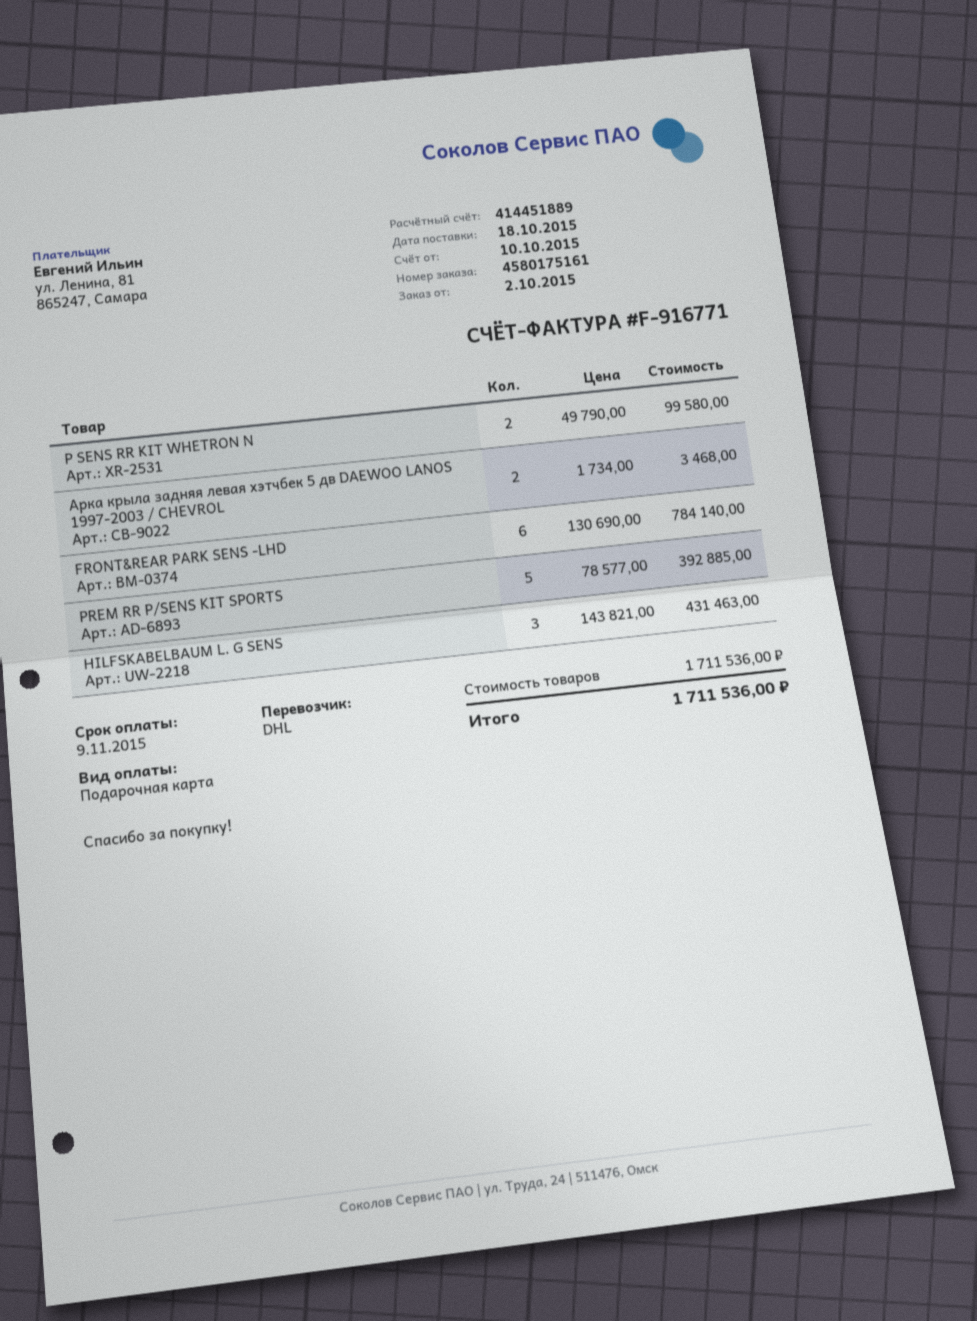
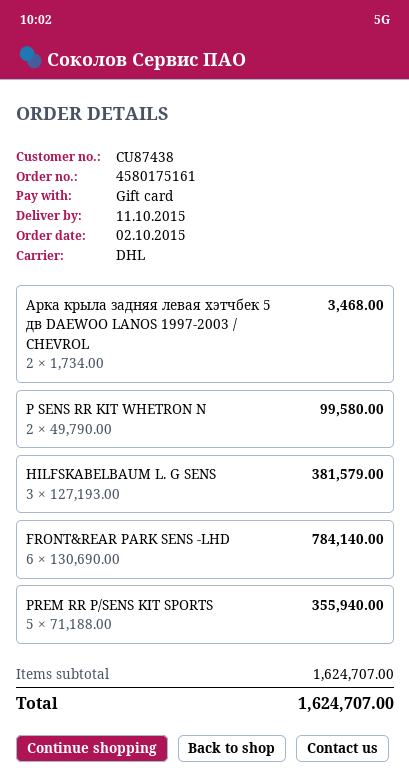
delivery date: 2015-10-18 -> 2015-10-11
PREM RR P/SENS KIT SPORTS: 5 x 78577.00 = 392885.00 -> 5 x 71188.00 = 355940.00
HILFSKABELBAUM L. G SENS: 3 x 143821.00 = 431463.00 -> 3 x 127193.00 = 381579.00
subtotal: 1711536.00 -> 1624707.00
total: 1711536.00 -> 1624707.00

